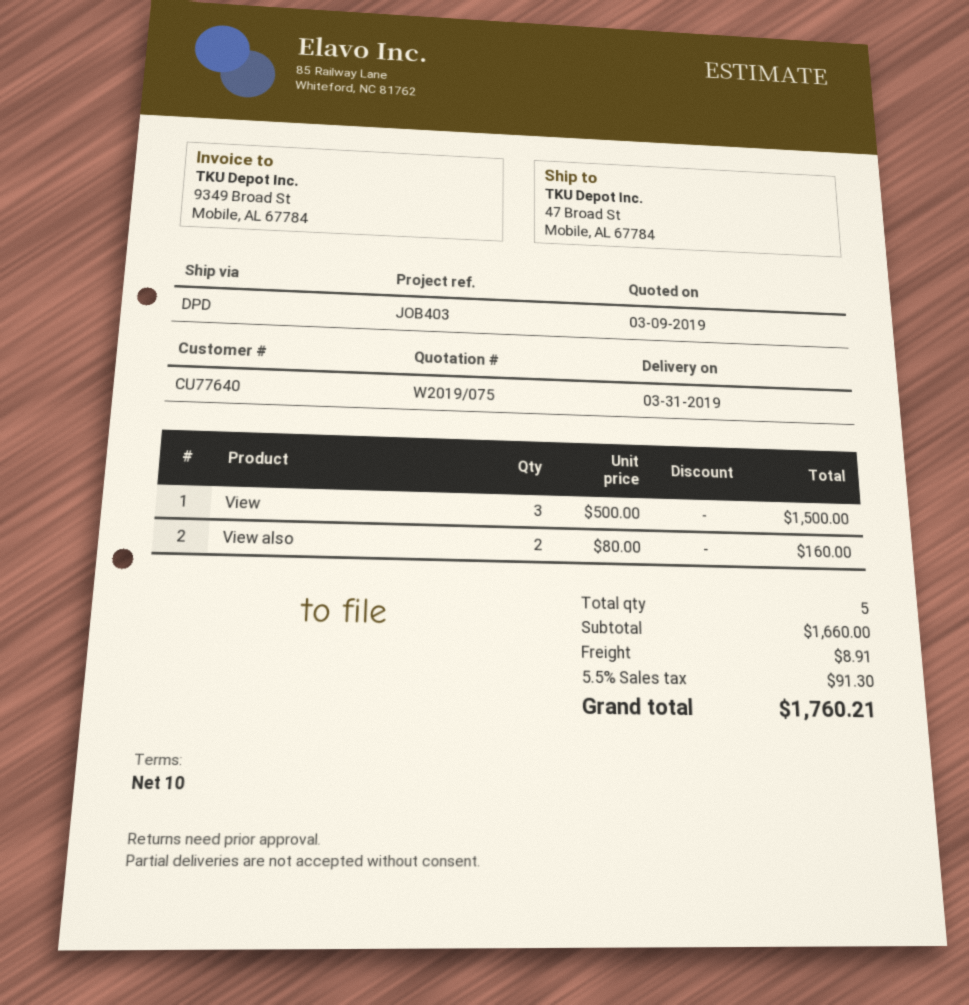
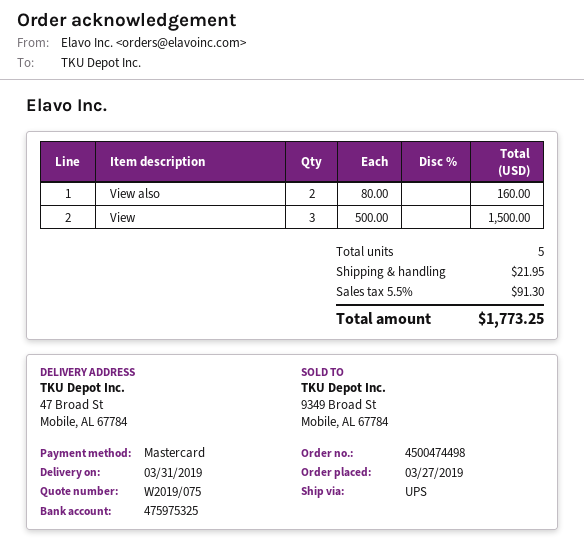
shipping method: DPD -> UPS
shipping: 8.91 -> 21.95
total: 1760.21 -> 1773.25

